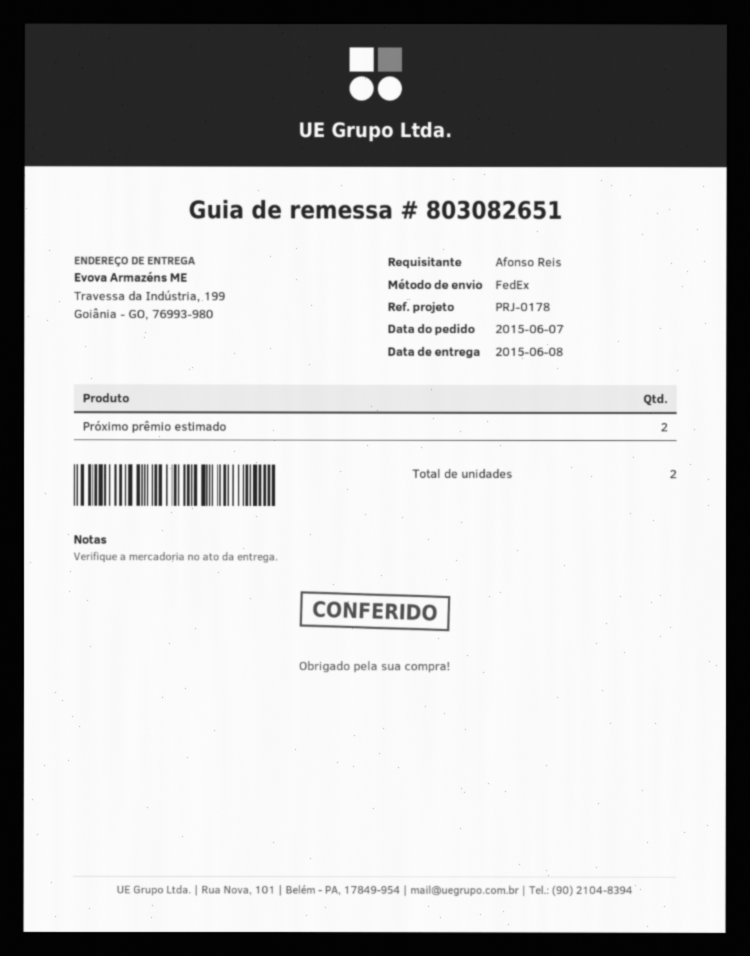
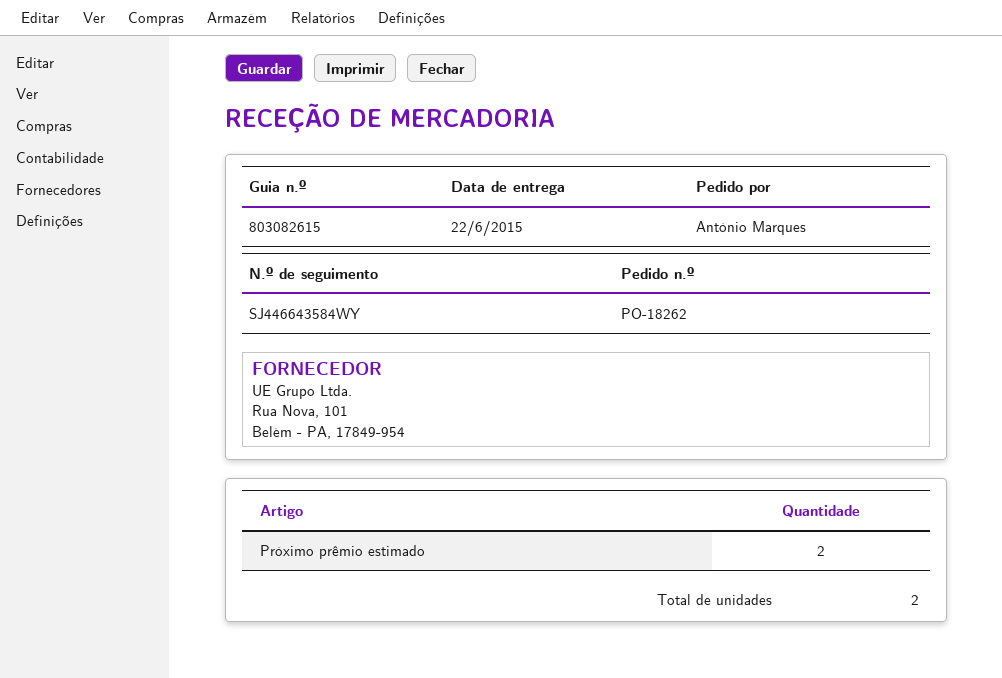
delivery note number: 803082651 -> 803082615
delivery date: 2015-06-08 -> 2015-06-22
ordered by: Afonso Reis -> António Marques

